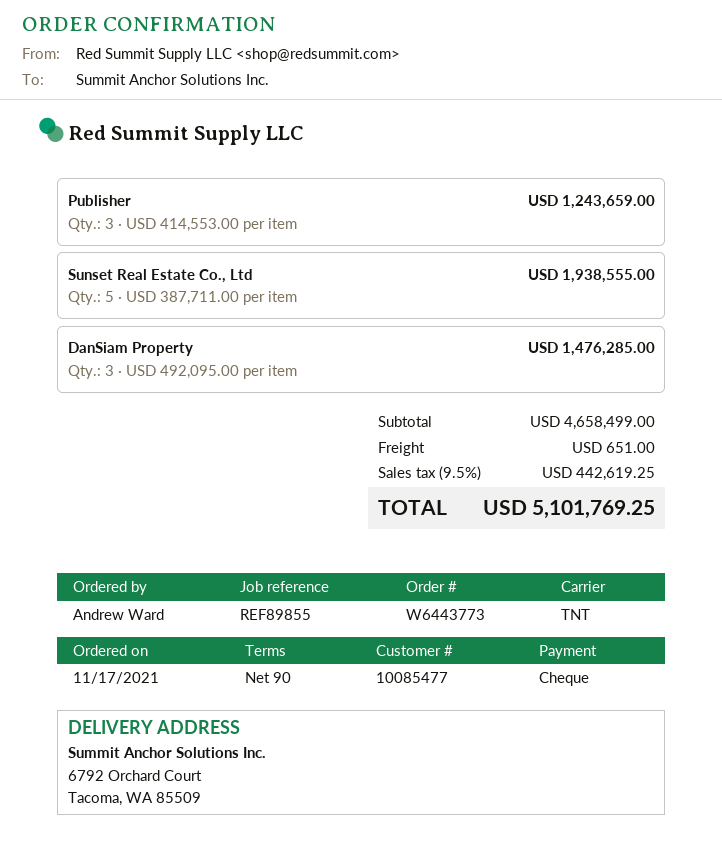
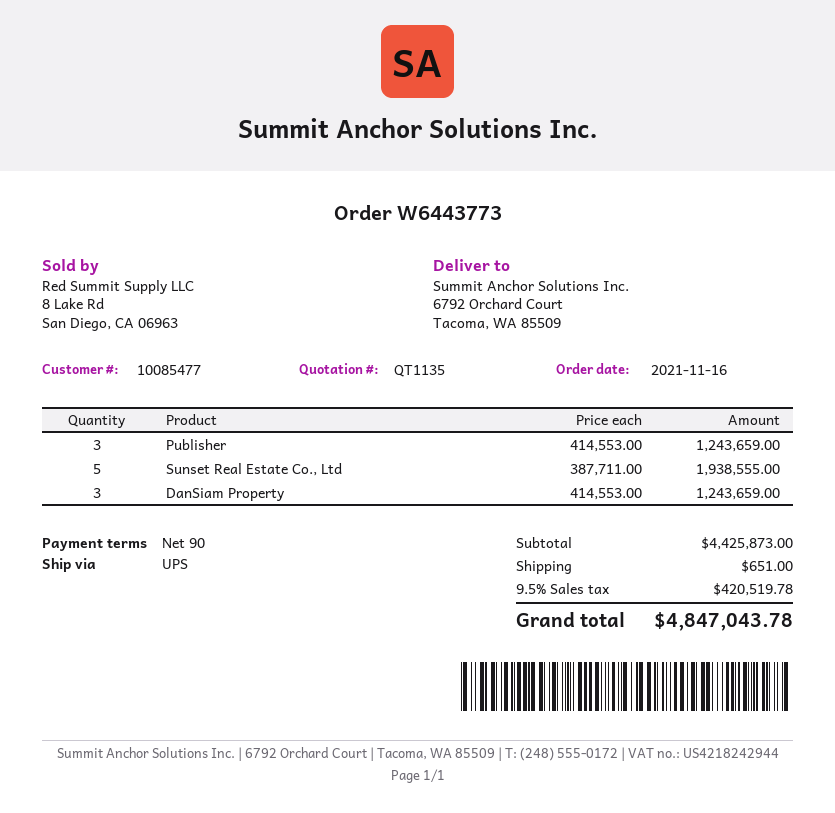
order date: 2021-11-17 -> 2021-11-16
shipping method: TNT -> UPS
DanSiam Property: 3 x 492095.00 = 1476285.00 -> 3 x 414553.00 = 1243659.00
subtotal: 4658499.00 -> 4425873.00
tax: 9.5% = 442619.25 -> 9.5% = 420519.78
total: 5101769.25 -> 4847043.78

